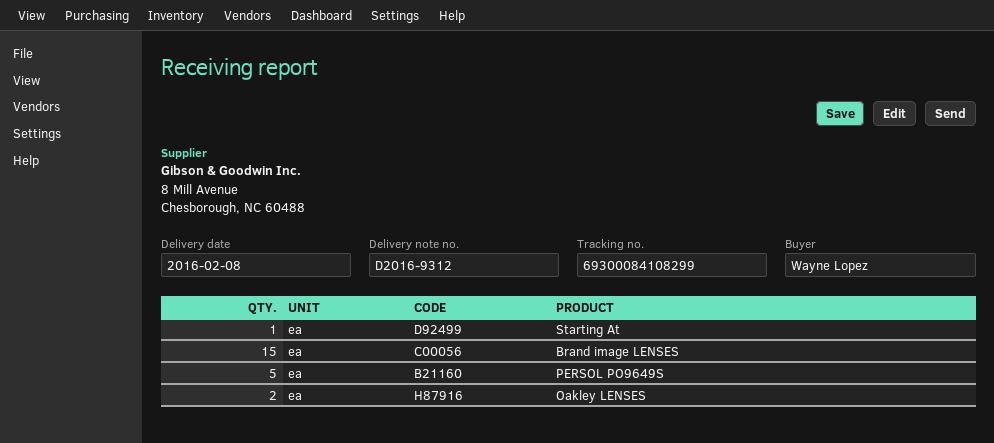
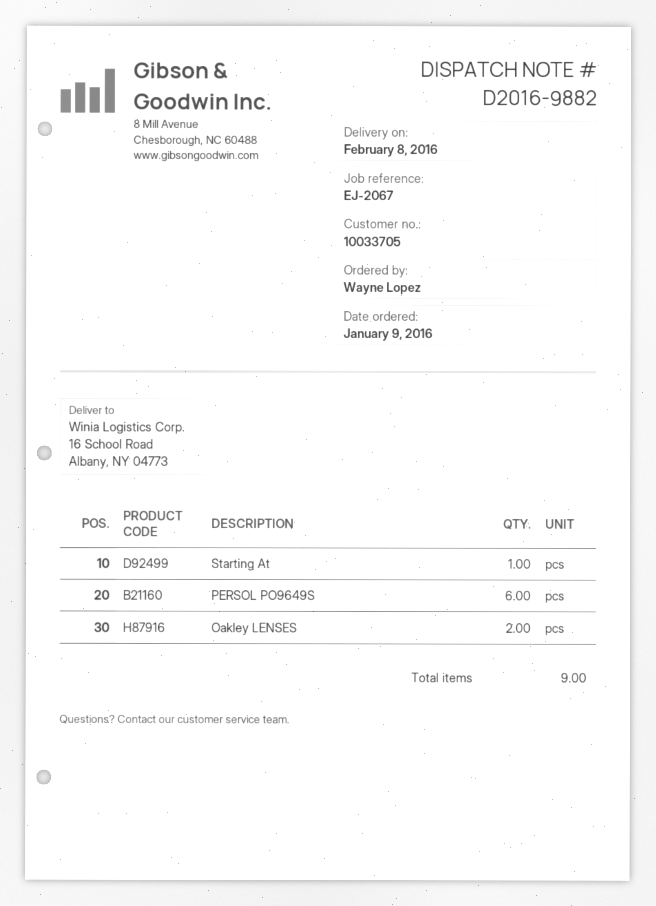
delivery note number: D2016-9312 -> D2016-9882
Brand image LENSES: 15 -> none
PERSOL PO9649S: 5 -> 6

